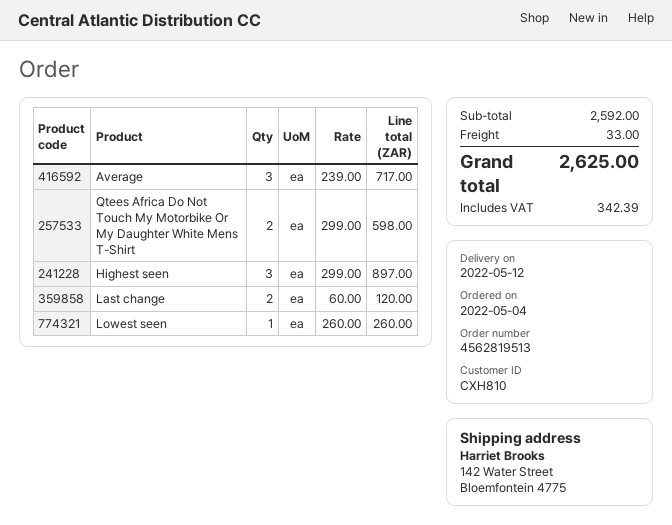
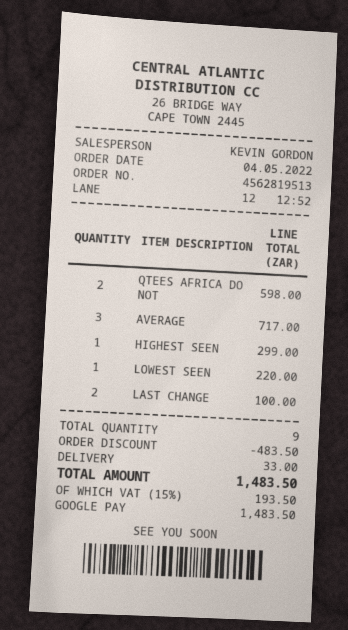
Highest seen: 3 for 897.00 -> 1 for 299.00
Last change: 2 for 120.00 -> 2 for 100.00
Lowest seen: 1 for 260.00 -> 1 for 220.00
discount: none -> 483.50
tax: 342.39 -> 193.50
total: 2625.00 -> 1483.50

